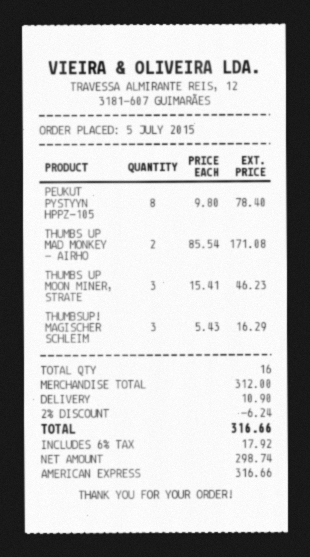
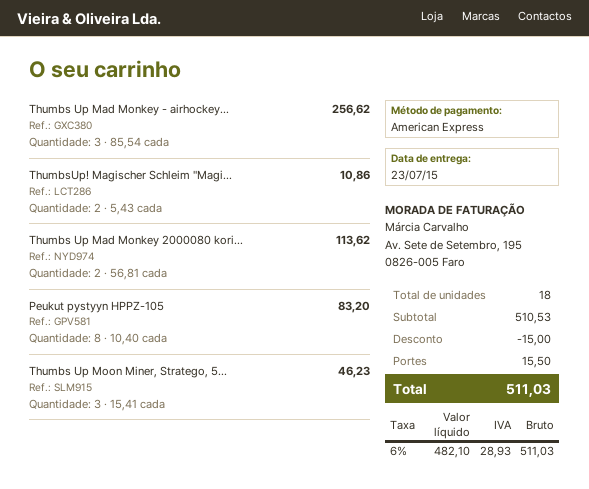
PEUKUT PYSTYYN HPPZ-105: 8 x 9.80 = 78.40 -> 8 x 10.40 = 83.20
THUMBS UP MAD MONKEY - AIRHO: 2 x 85.54 = 171.08 -> 3 x 85.54 = 256.62
THUMBSUP! MAGISCHER SCHLEIM: 3 x 5.43 = 16.29 -> 2 x 5.43 = 10.86
Thumbs Up Mad Monkey 2000080 kori...: none -> 2 x 56.81 = 113.62
total quantity: 16 -> 18
subtotal: 312.00 -> 510.53
discount: 6.24 -> 15.00
shipping: 10.90 -> 15.50
net: 298.74 -> 482.10
tax: 6% = 17.92 -> 6% = 28.93
total: 316.66 -> 511.03

